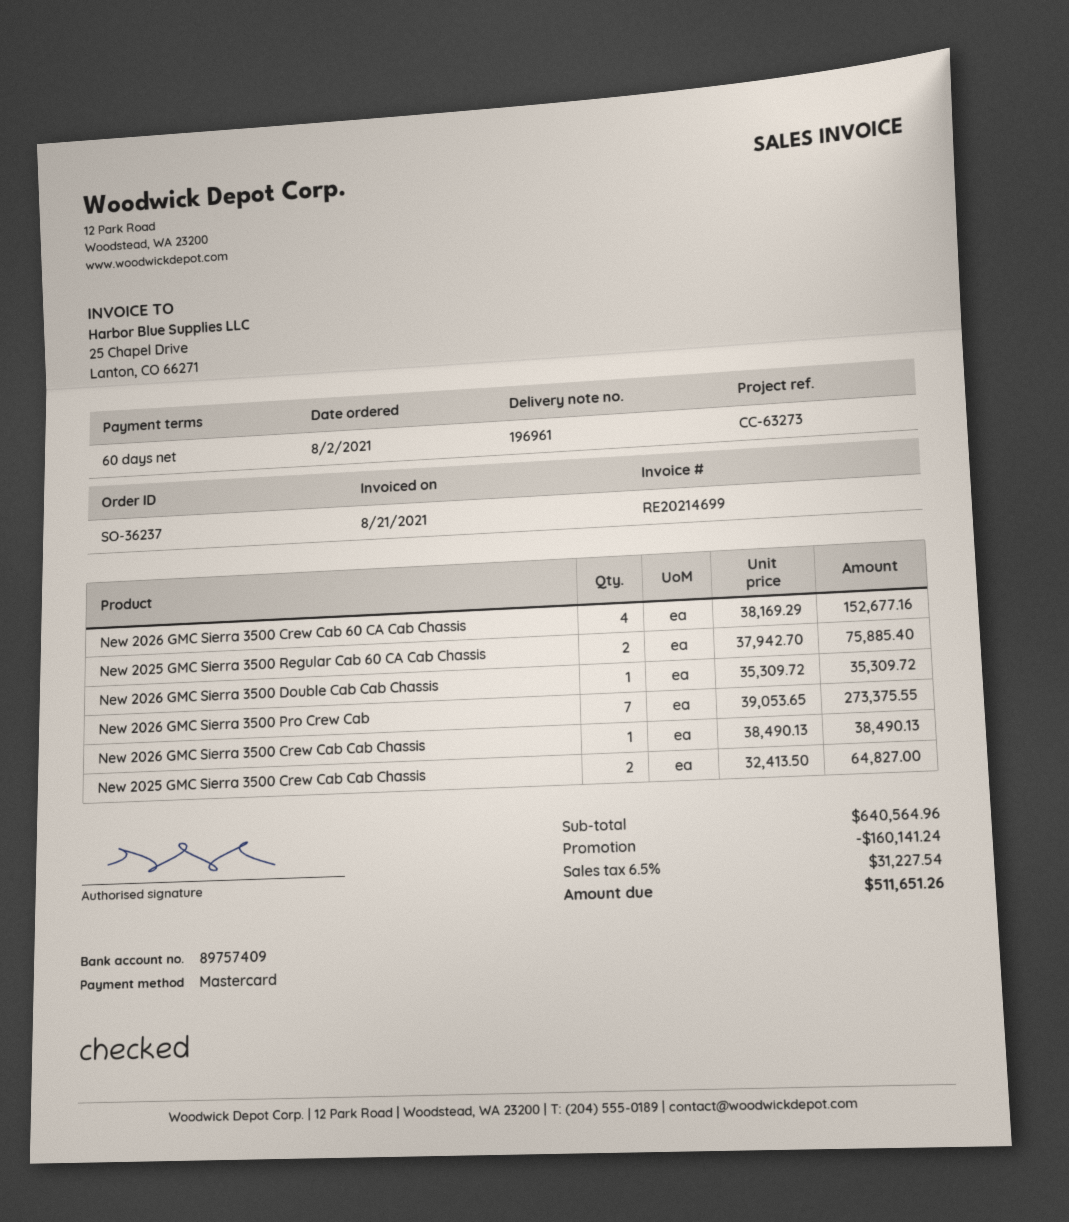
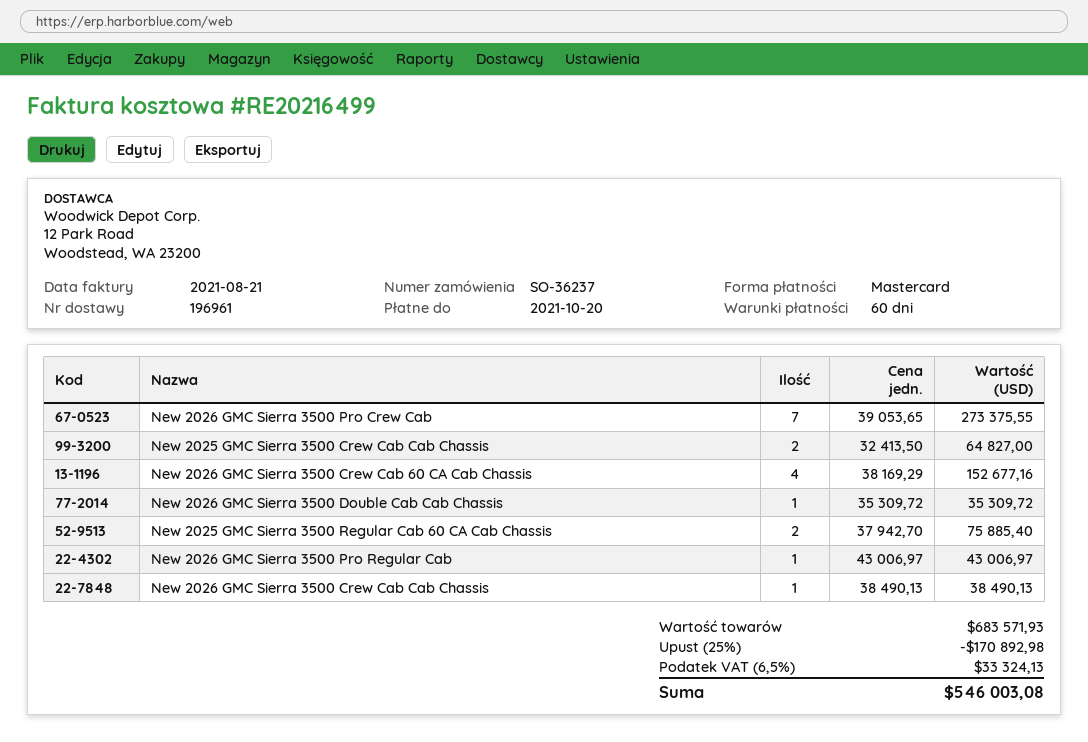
invoice number: RE20214699 -> RE20216499
New 2026 GMC Sierra 3500 Pro Regular Cab: none -> 1 x 43006.97 = 43006.97
subtotal: 640564.96 -> 683571.93
discount: 160141.24 -> 170892.98
tax: 6.5% = 31227.54 -> 6.5% = 33324.13
total: 511651.26 -> 546003.08

